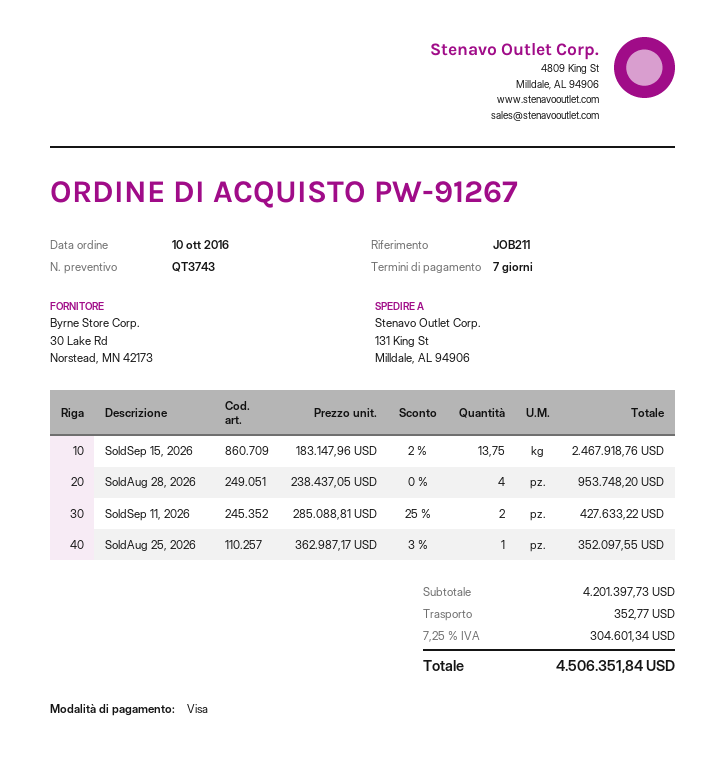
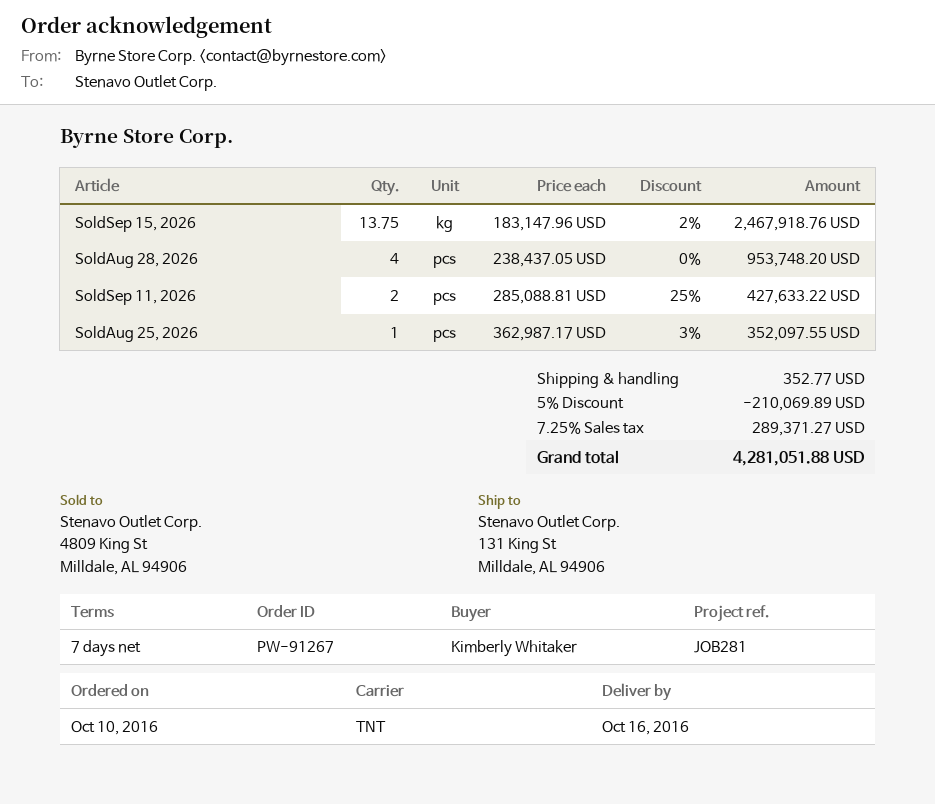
reference: JOB211 -> JOB281
discount: none -> 5% = 210069.89
tax: 7.25% = 304601.34 -> 7.25% = 289371.27
total: 4506351.84 -> 4281051.88

